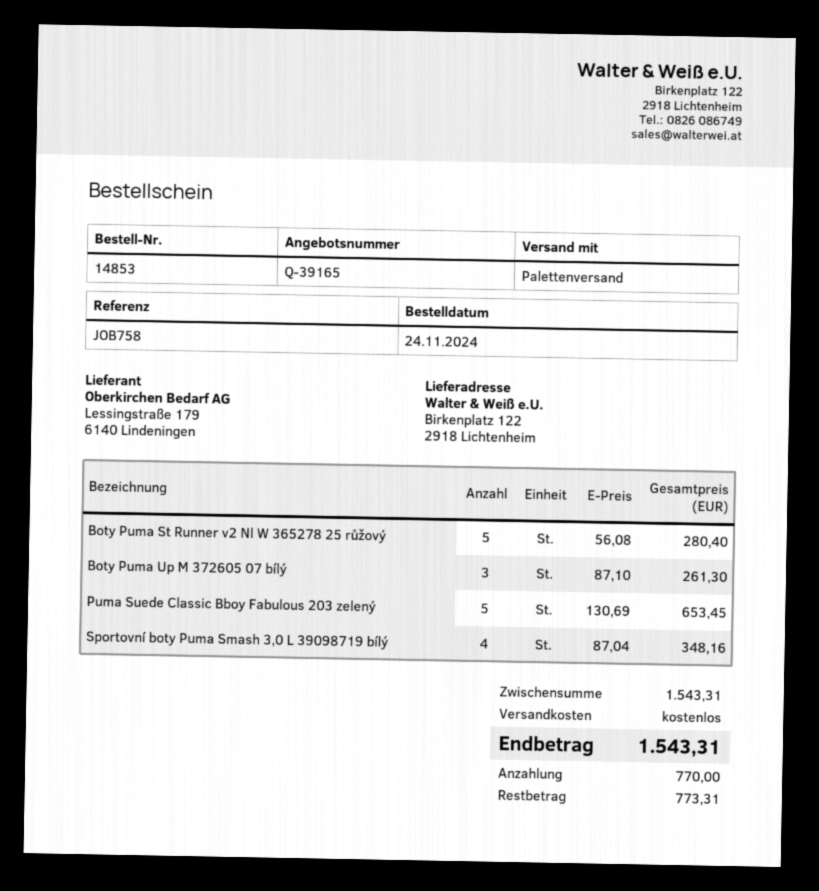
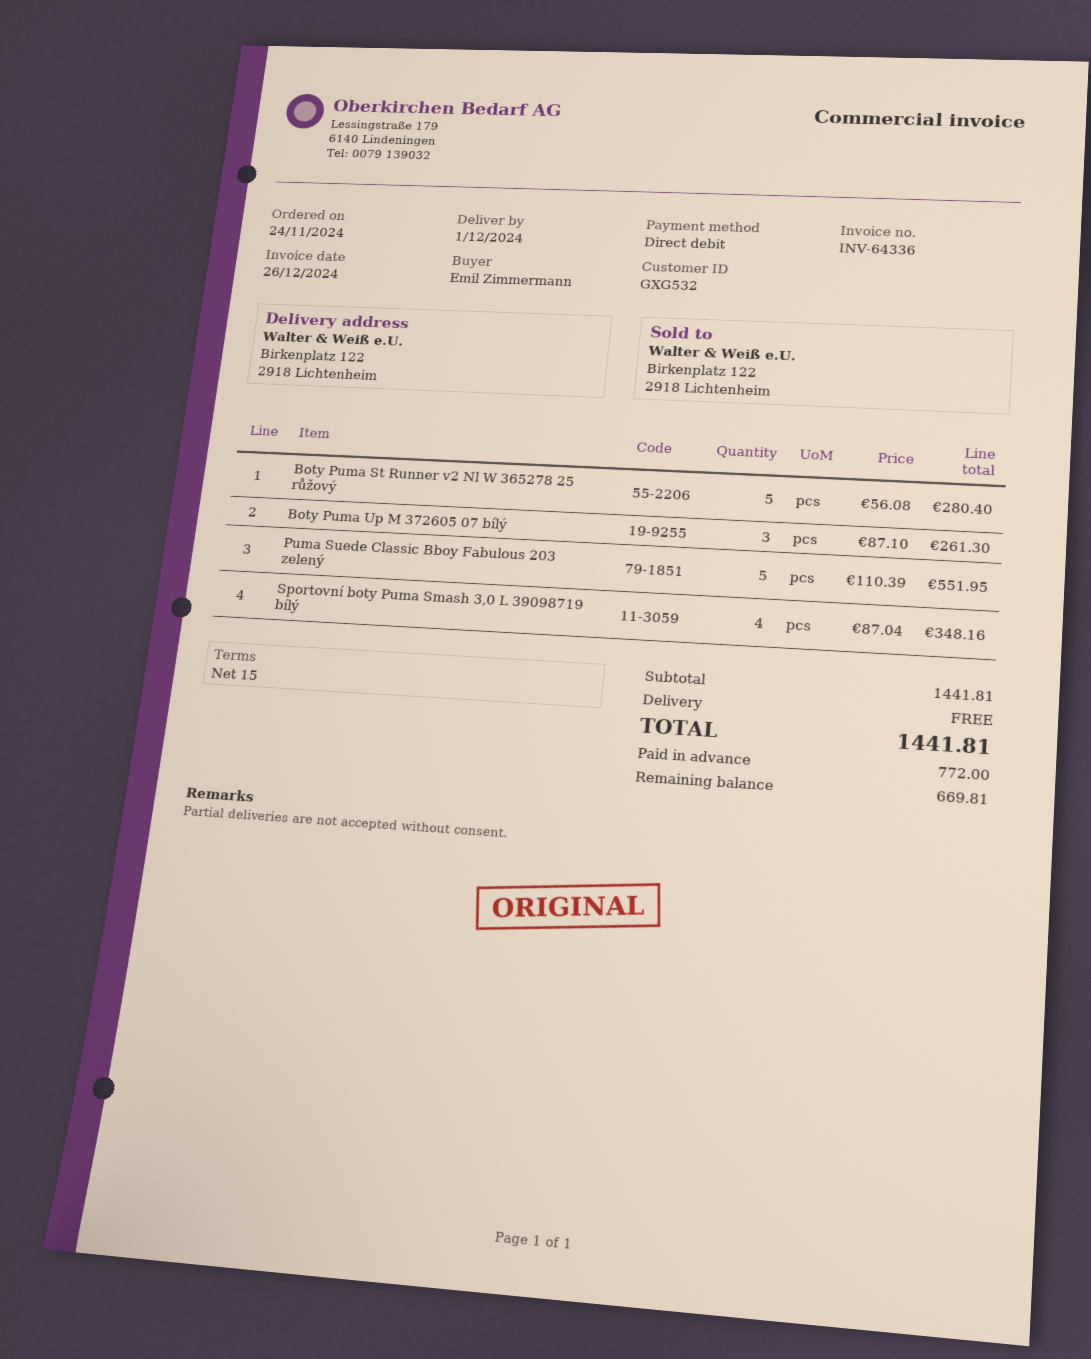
Puma Suede Classic Bboy Fabulous 203 zelený: 5 x 130.69 = 653.45 -> 5 x 110.39 = 551.95
subtotal: 1543.31 -> 1441.81
total: 1543.31 -> 1441.81
deposit: 770.00 -> 772.00
balance: 773.31 -> 669.81

